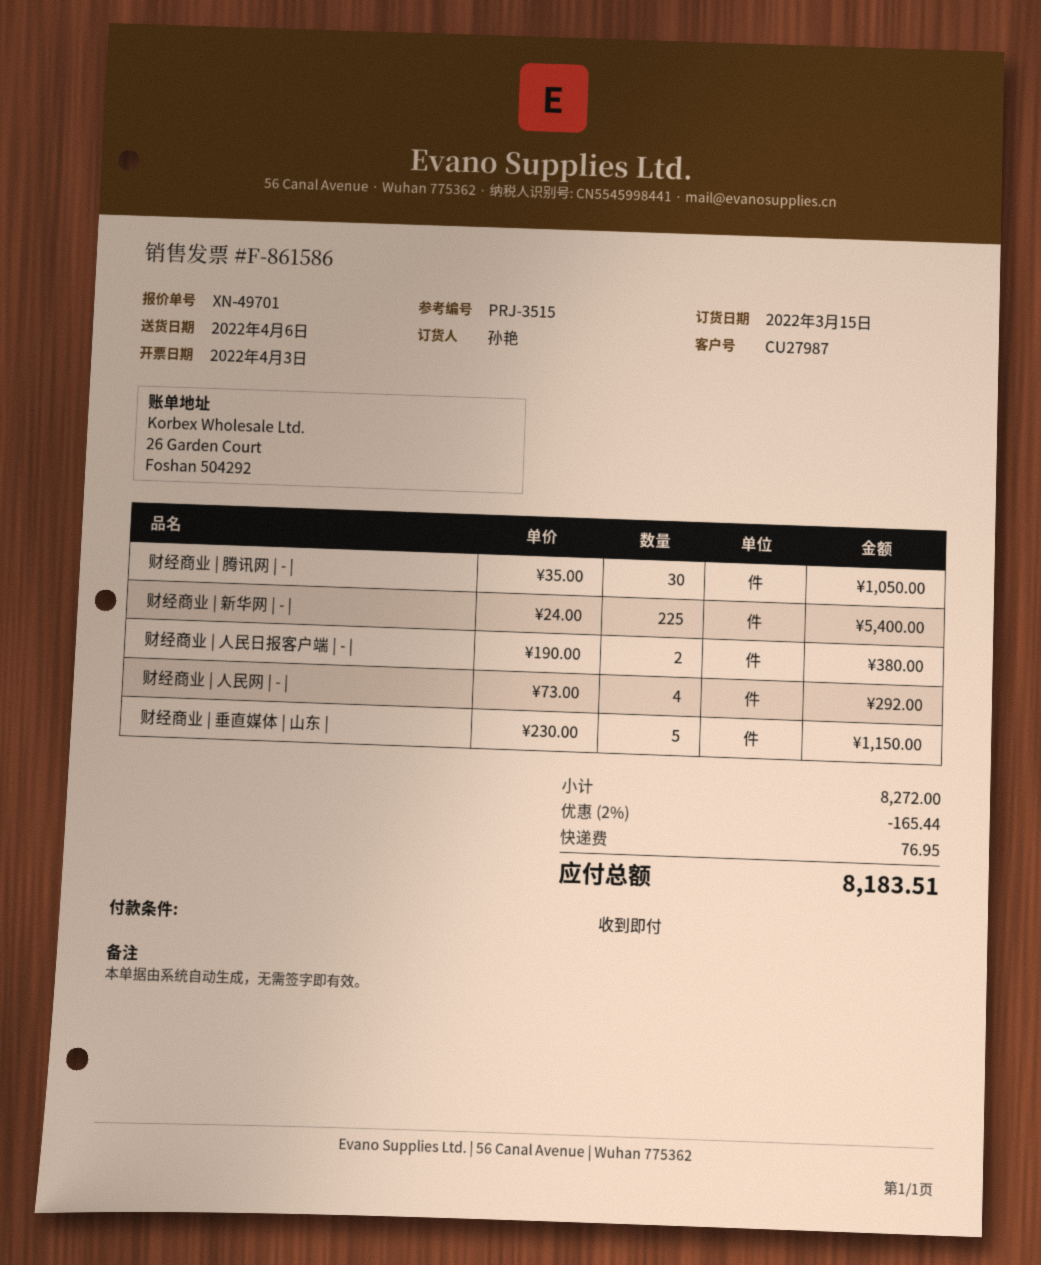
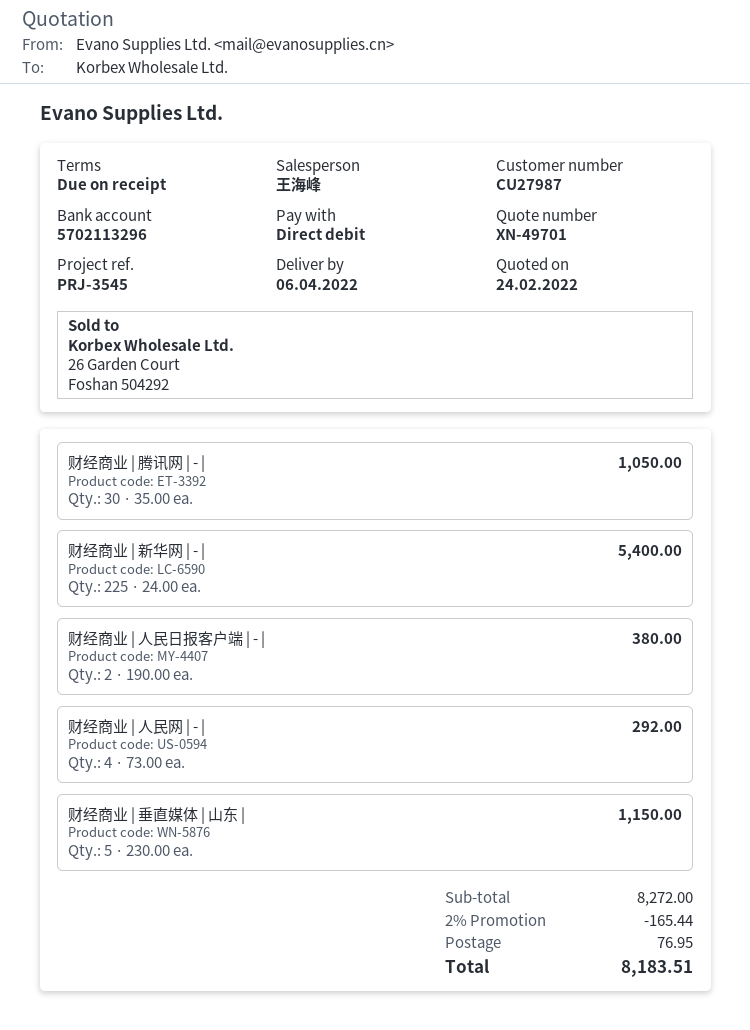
reference: PRJ-3515 -> PRJ-3545

